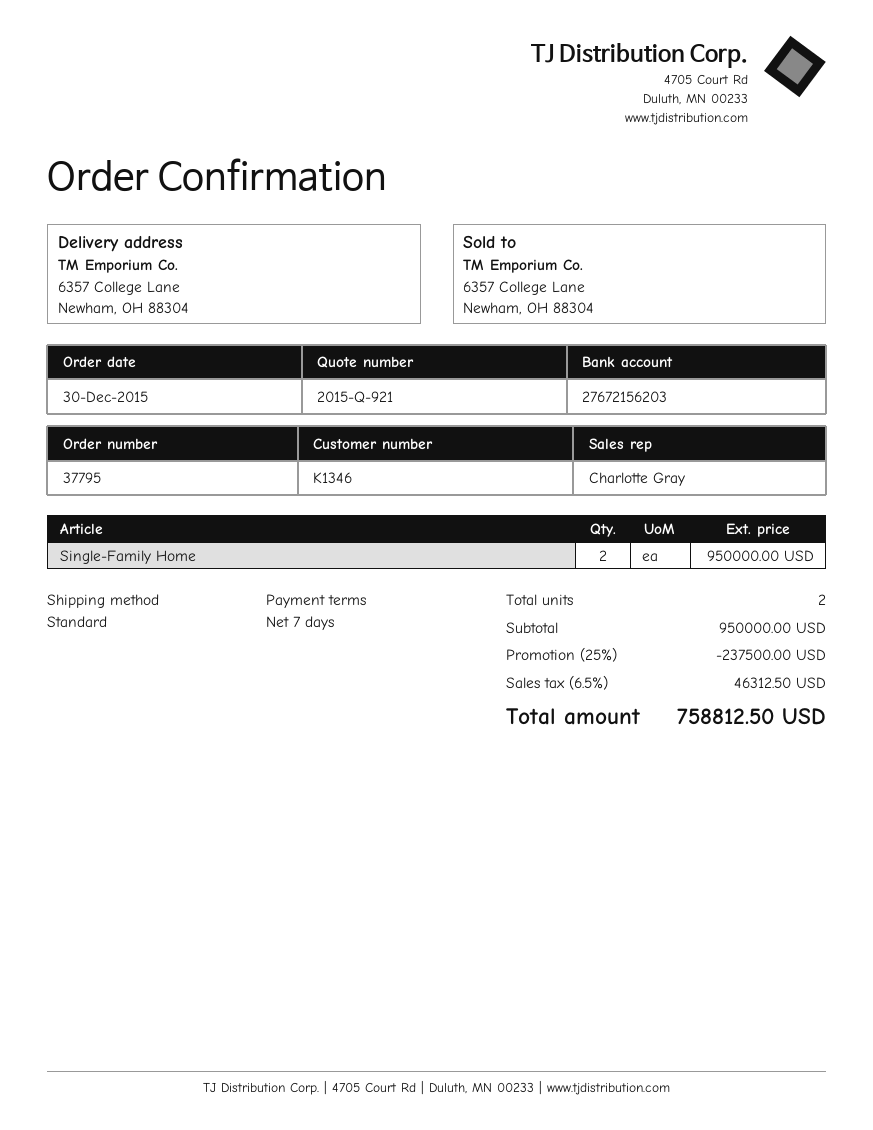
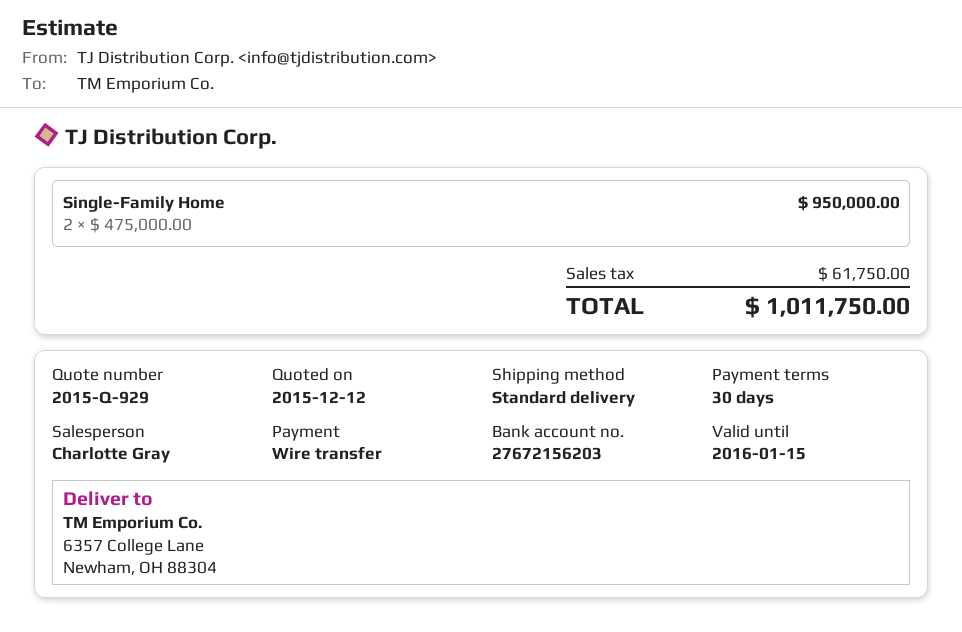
quote number: 2015-Q-921 -> 2015-Q-929
payment terms: 7 days -> 30 days
discount: 25% = 237500.00 -> none
tax: 46312.50 -> 61750.00
total: 758812.50 -> 1011750.00

